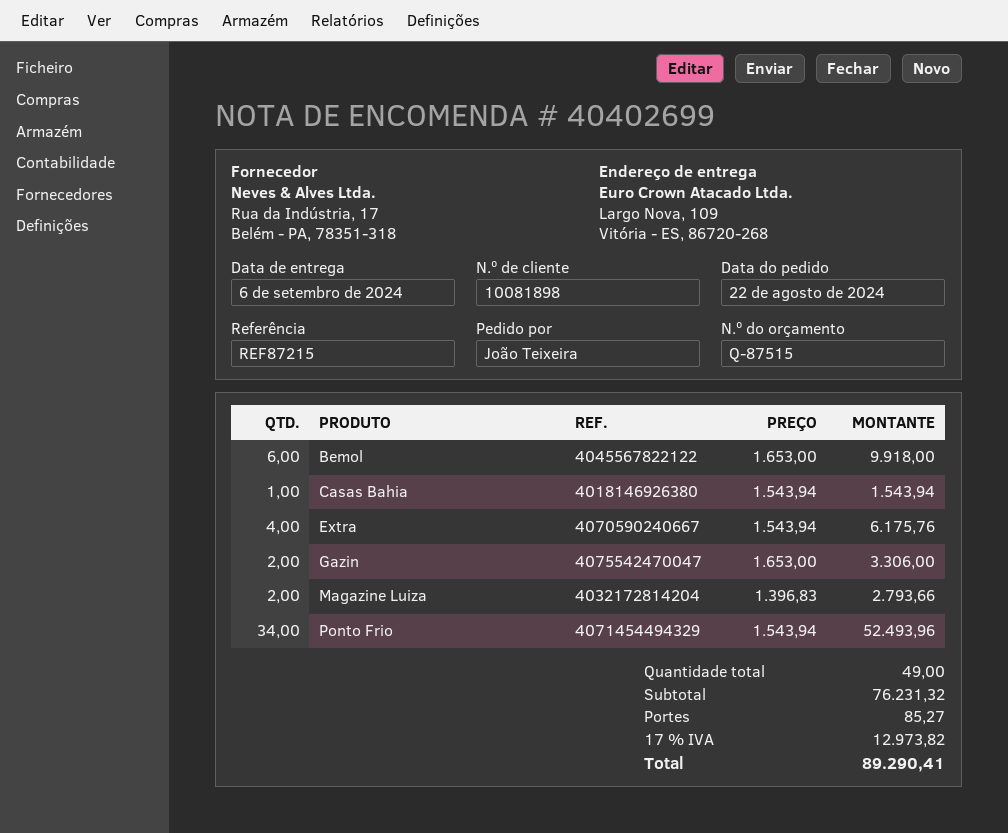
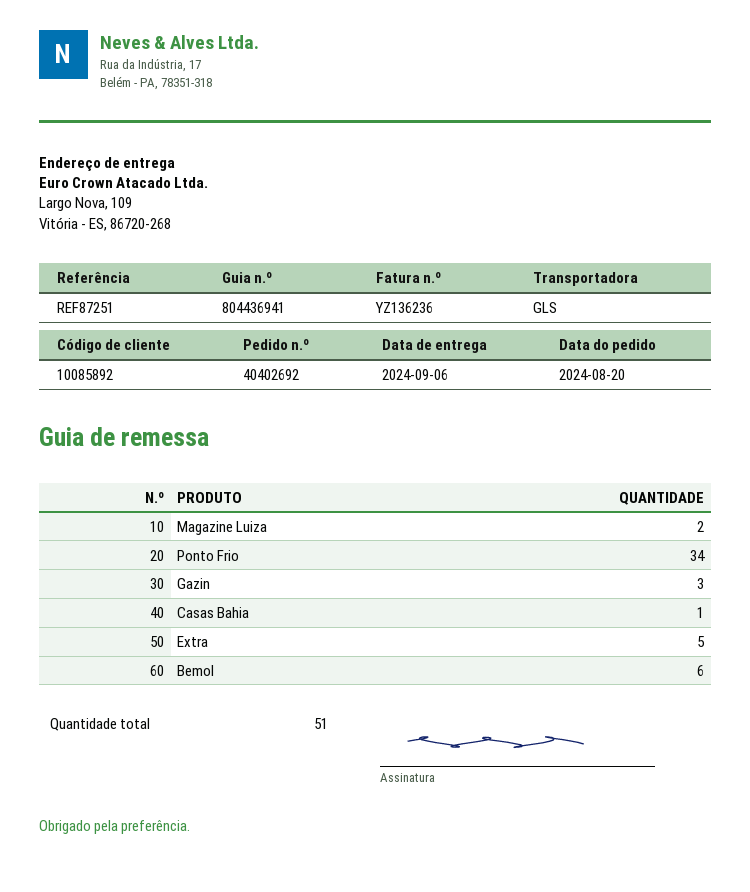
order number: 40402699 -> 40402692
order date: 2024-08-22 -> 2024-08-20
customer number: 10081898 -> 10085892
reference: REF87215 -> REF87251
Extra: 4 -> 5
Gazin: 2 -> 3
total quantity: 49 -> 51

